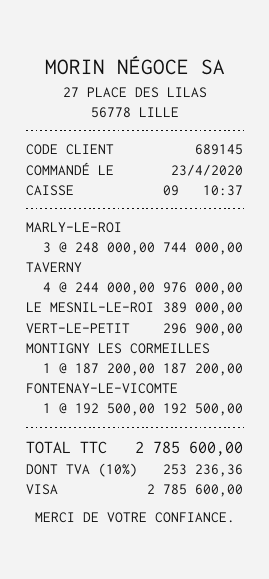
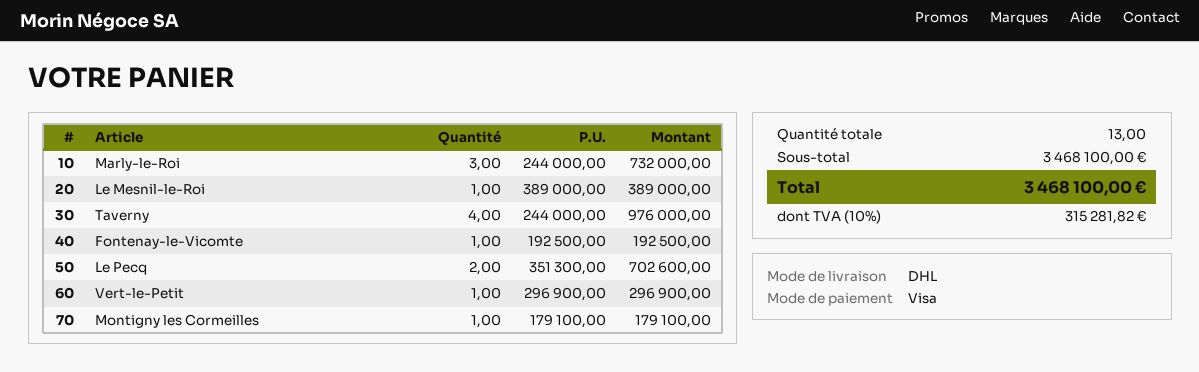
MARLY-LE-ROI: 3 x 248000.00 = 744000.00 -> 3 x 244000.00 = 732000.00
MONTIGNY LES CORMEILLES: 1 x 187200.00 = 187200.00 -> 1 x 179100.00 = 179100.00
Le Pecq: none -> 2 x 351300.00 = 702600.00
tax: 10% = 253236.36 -> 10% = 315281.82
total: 2785600.00 -> 3468100.00

